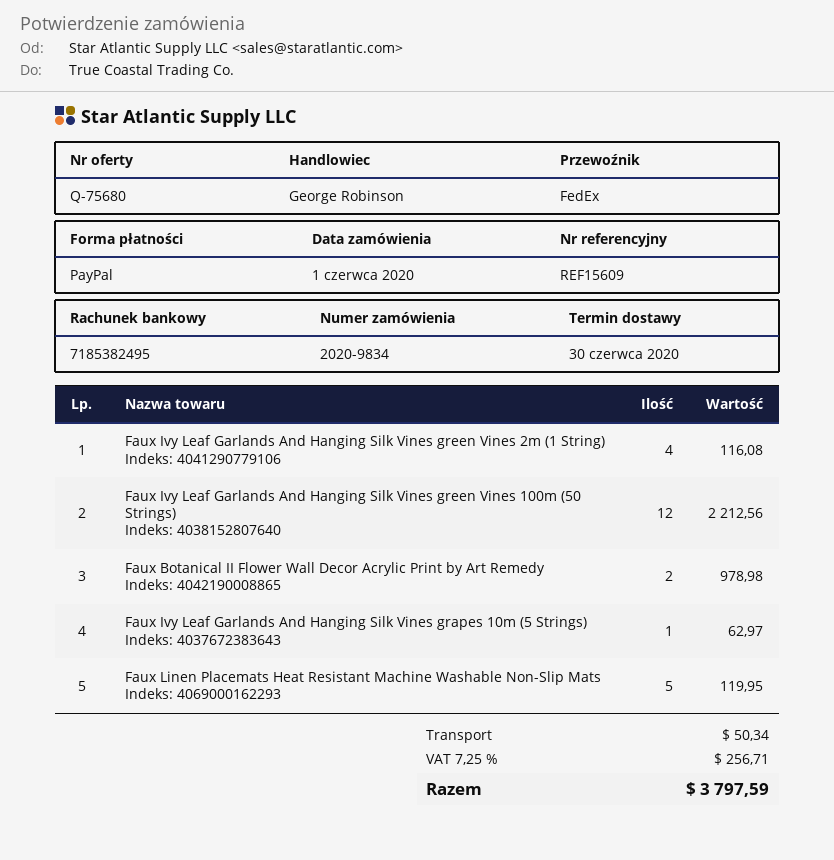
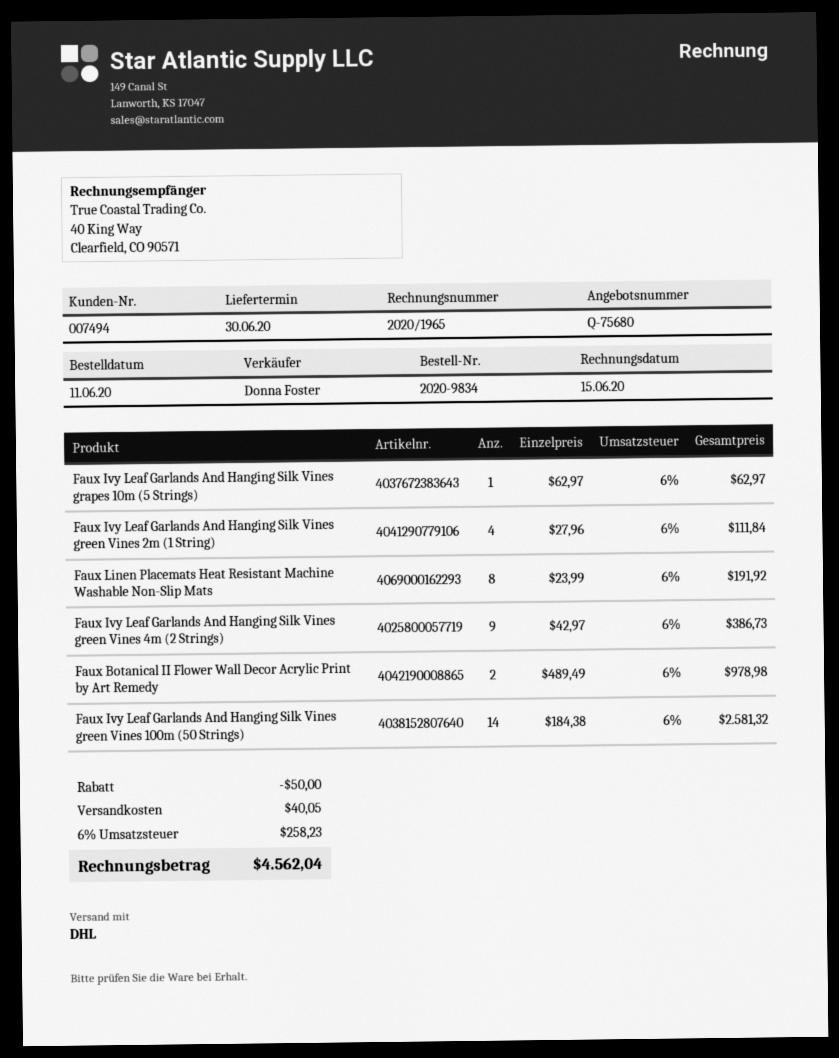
order date: 2020-06-01 -> 2020-06-11
sales rep: George Robinson -> Donna Foster
shipping method: FedEx -> DHL
Faux Ivy Leaf Garlands And Hanging Silk Vines green Vines 2m (1 String): 4 for 116.08 -> 4 for 111.84
Faux Ivy Leaf Garlands And Hanging Silk Vines green Vines 100m (50 Strings): 12 for 2212.56 -> 14 for 2581.32
Faux Linen Placemats Heat Resistant Machine Washable Non-Slip Mats: 5 for 119.95 -> 8 for 191.92
Faux Ivy Leaf Garlands And Hanging Silk Vines green Vines 4m (2 Strings): none -> 9 for 386.73
discount: none -> 50.00
shipping: 50.34 -> 40.05
tax: 7.25% = 256.71 -> 6% = 258.23
total: 3797.59 -> 4562.04

